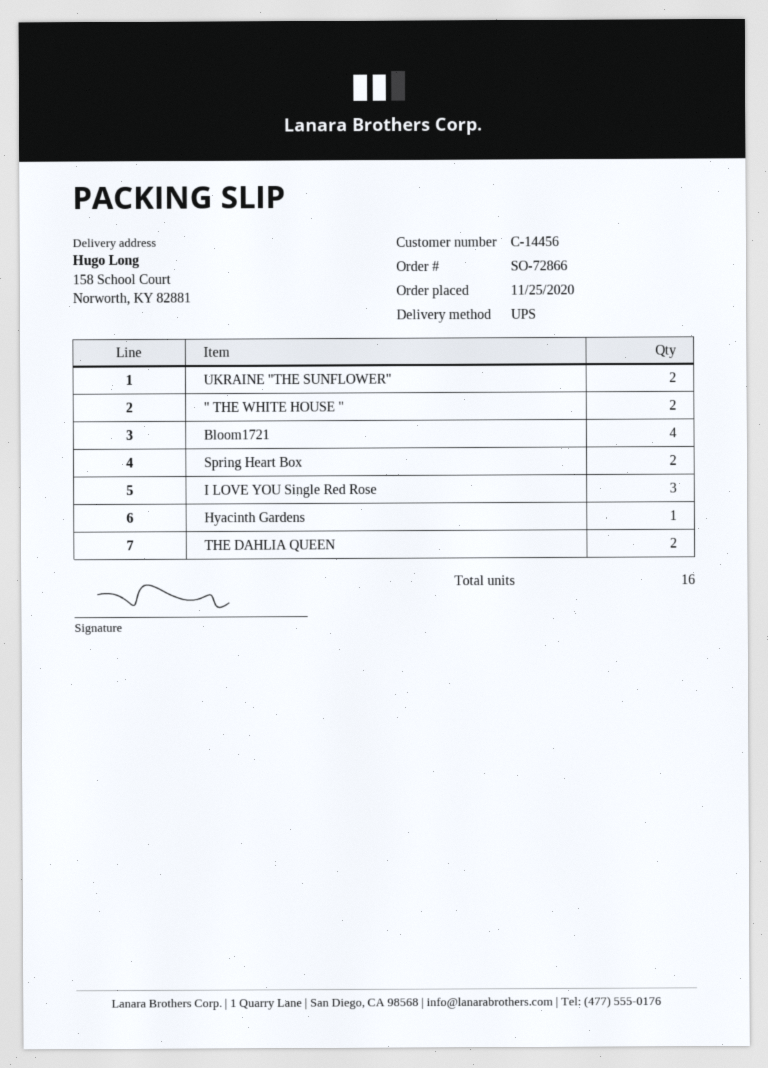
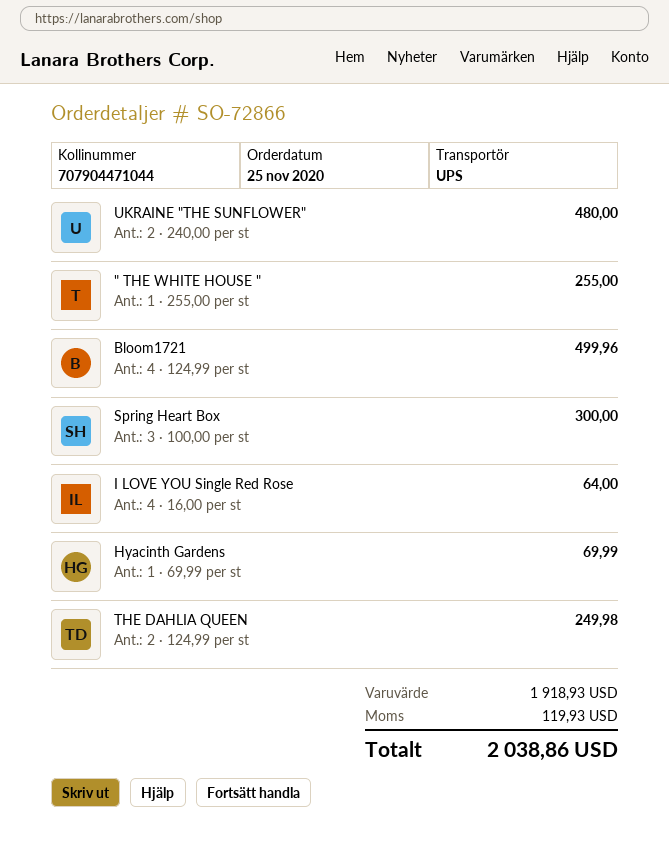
" THE WHITE HOUSE ": 2 -> 1
Spring Heart Box: 2 -> 3
I LOVE YOU Single Red Rose: 3 -> 4

